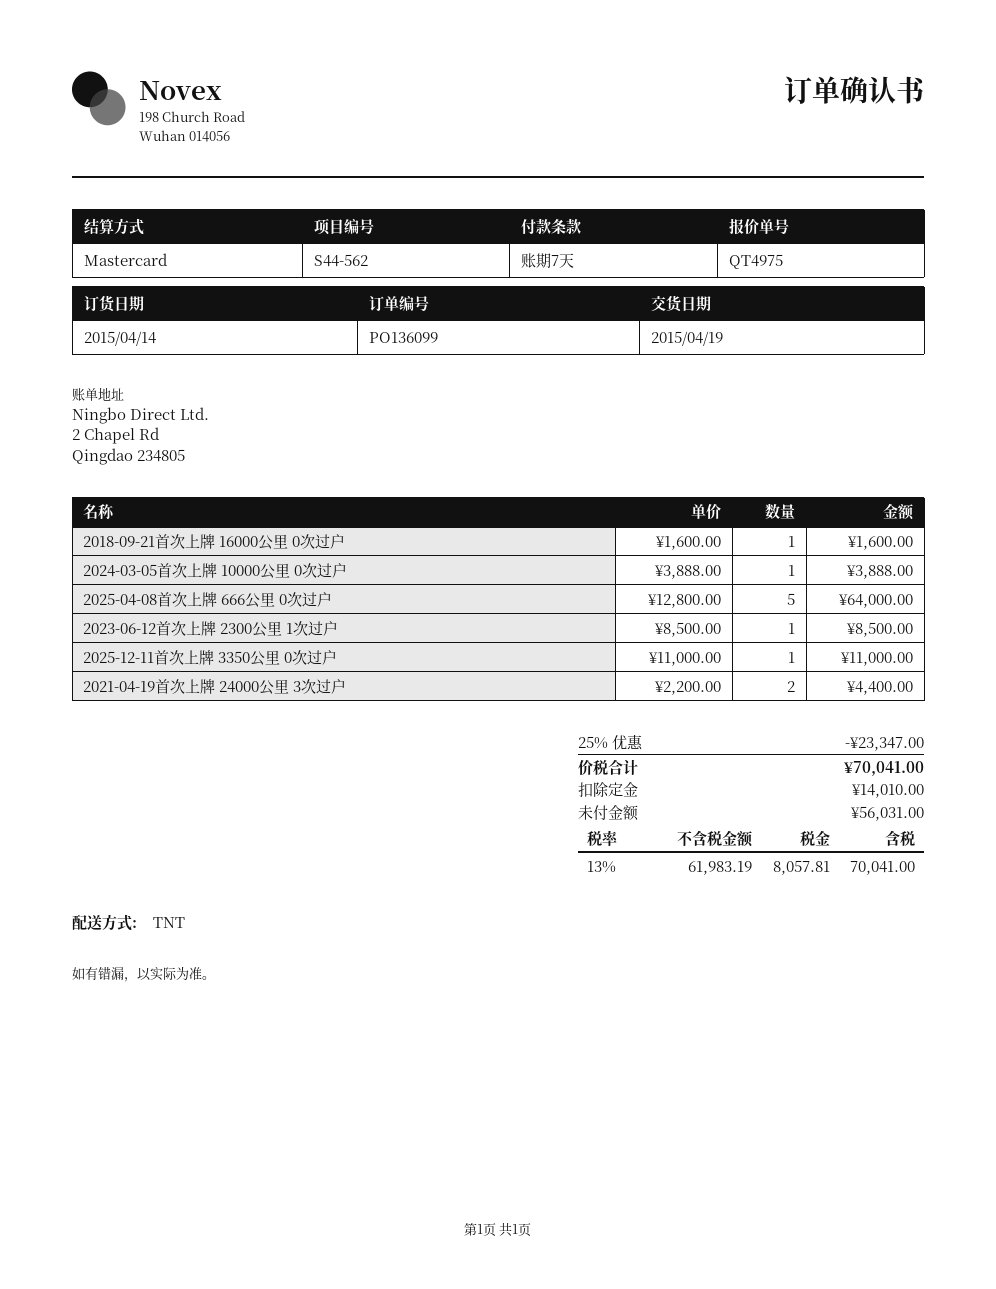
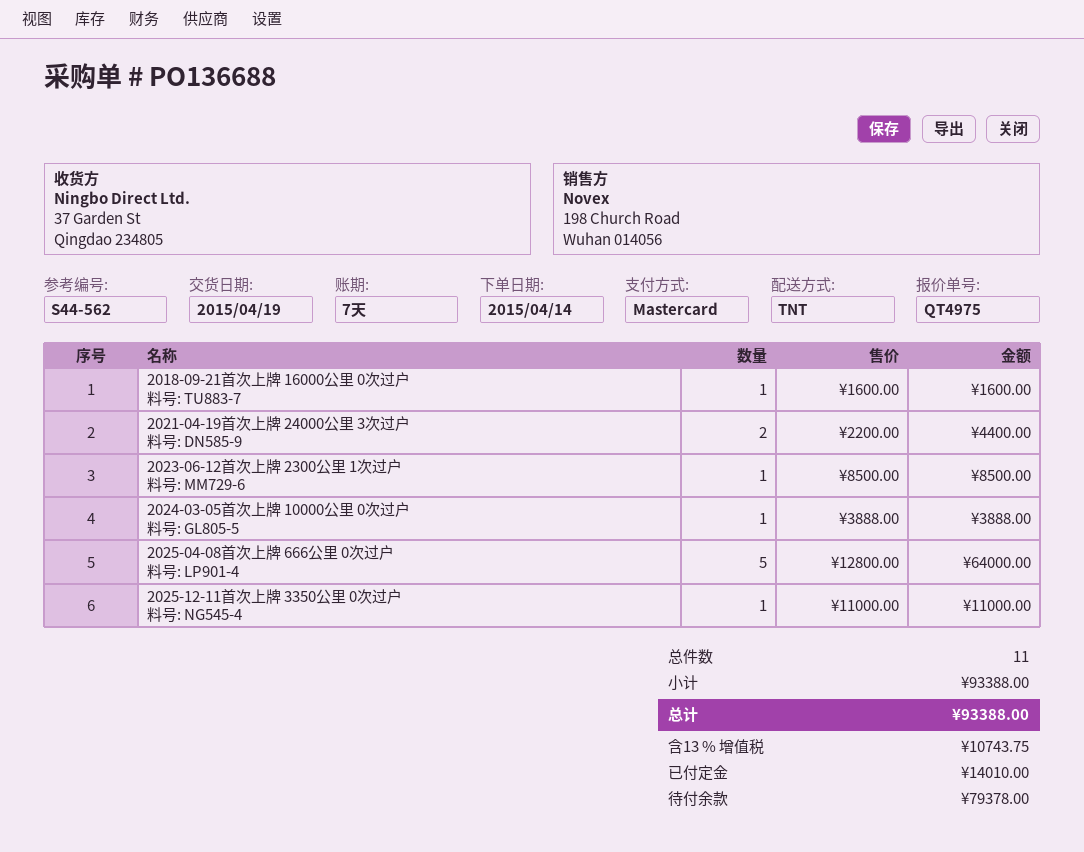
order number: PO136099 -> PO136688
discount: 25% = 23347.00 -> none
tax: 13% = 8057.81 -> 13% = 10743.75
total: 70041.00 -> 93388.00
balance: 56031.00 -> 79378.00

